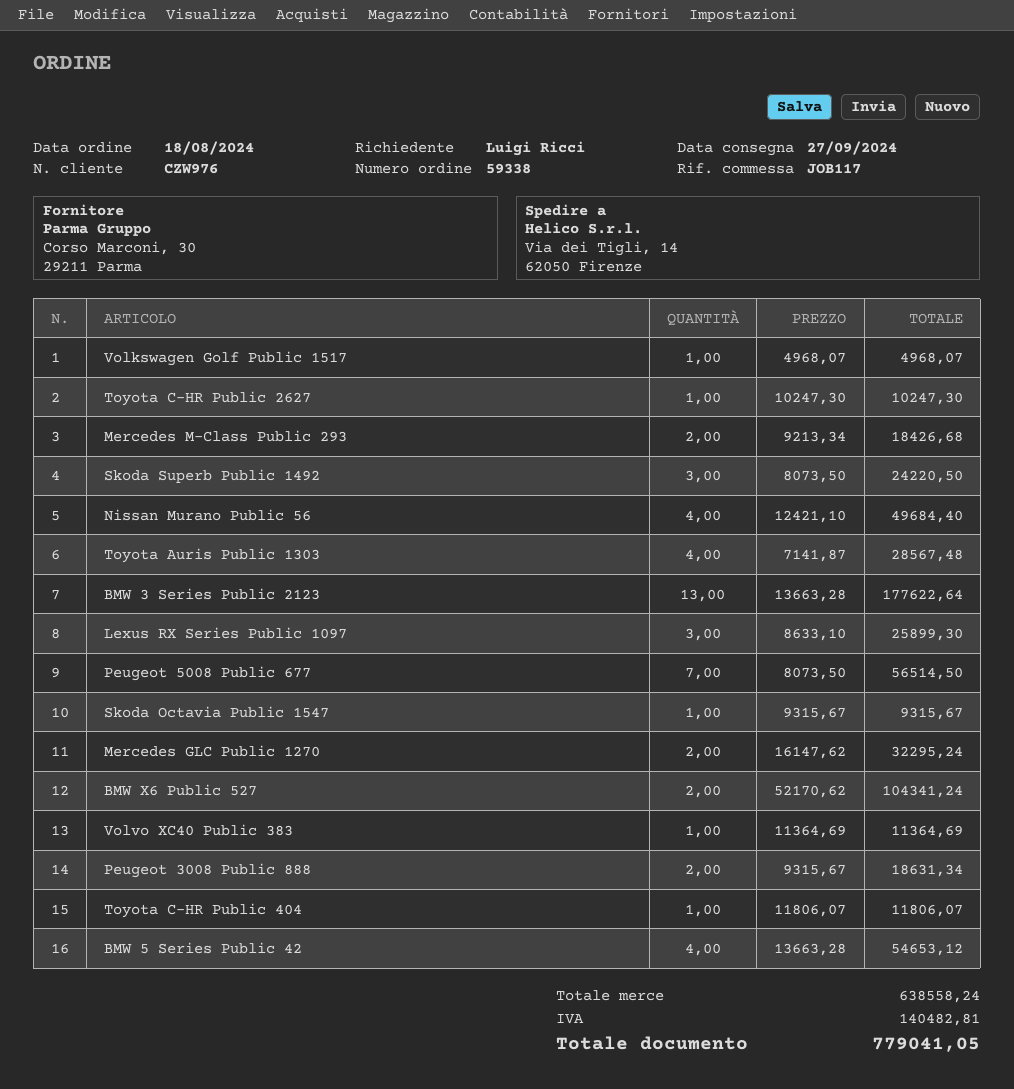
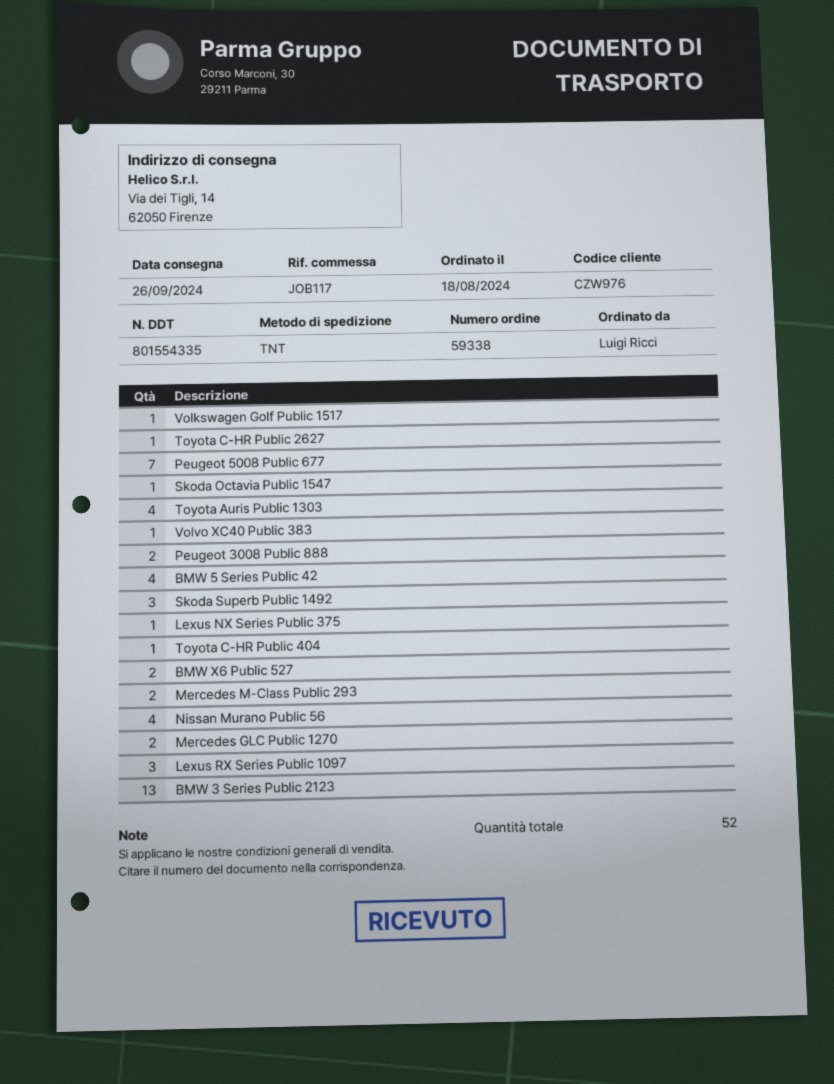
delivery date: 2024-09-27 -> 2024-09-26
Lexus NX Series Public 375: none -> 1

